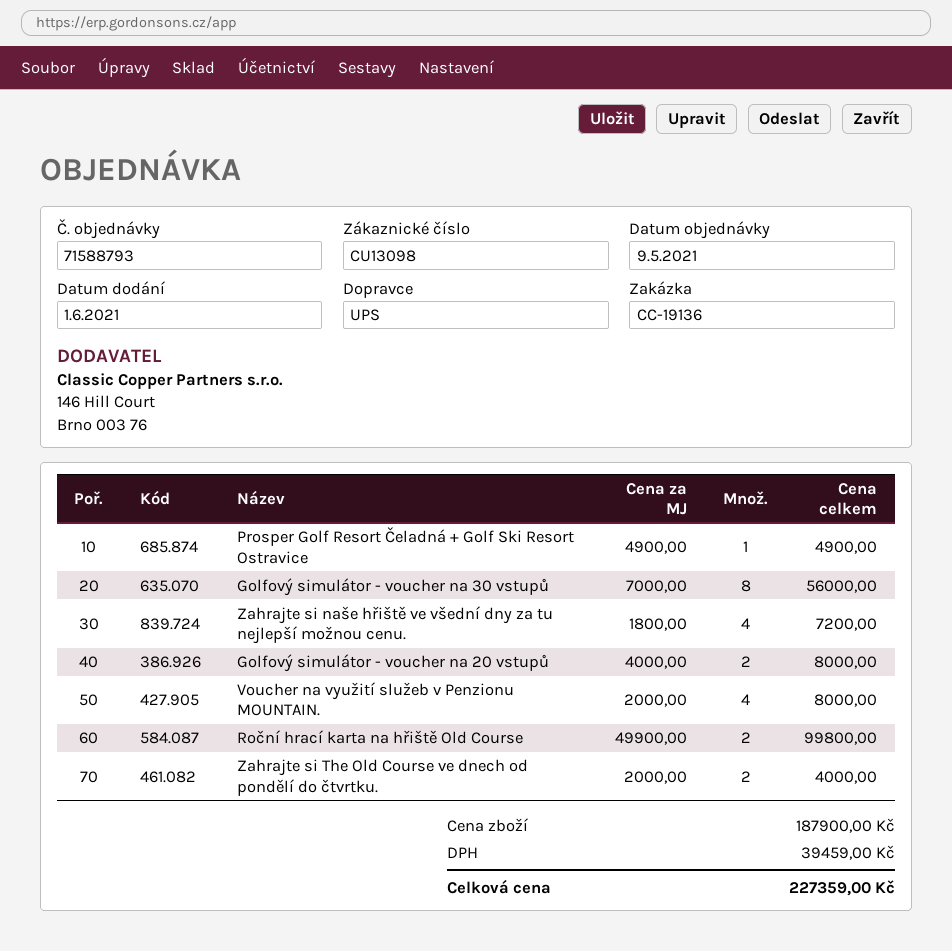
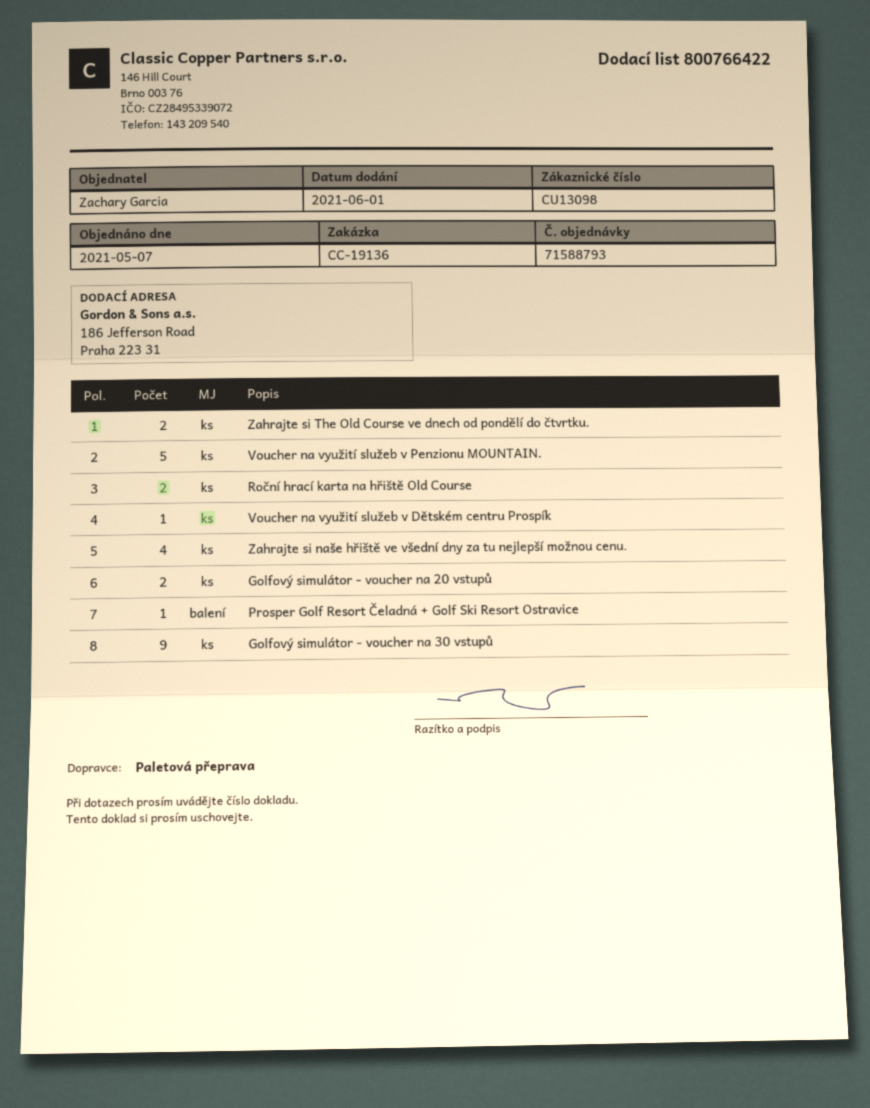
order date: 2021-05-09 -> 2021-05-07
shipping method: UPS -> pallet freight
Golfový simulátor - voucher na 30 vstupů: 8 -> 9
Voucher na využití služeb v Penzionu MOUNTAIN.: 4 -> 5
Voucher na využití služeb v Dětském centru Prospík: none -> 1

